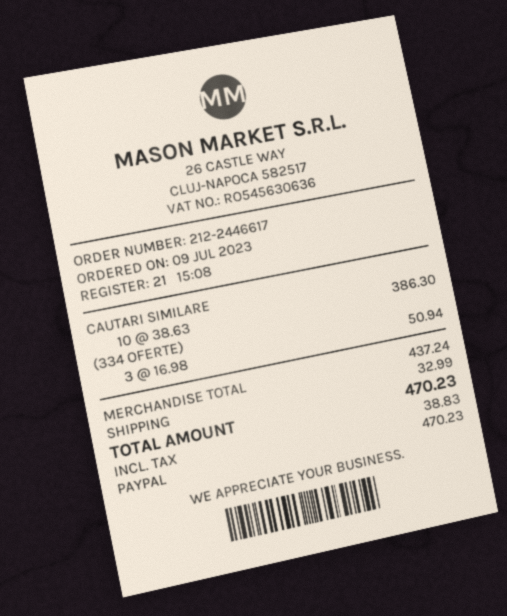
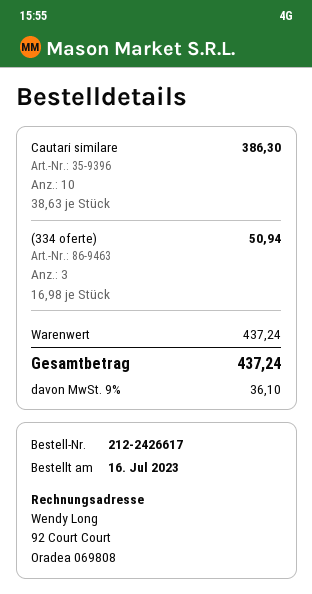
order number: 212-2446617 -> 212-2426617
order date: 2023-07-09 -> 2023-07-16
shipping: 32.99 -> none
tax: 38.83 -> 36.10
total: 470.23 -> 437.24

